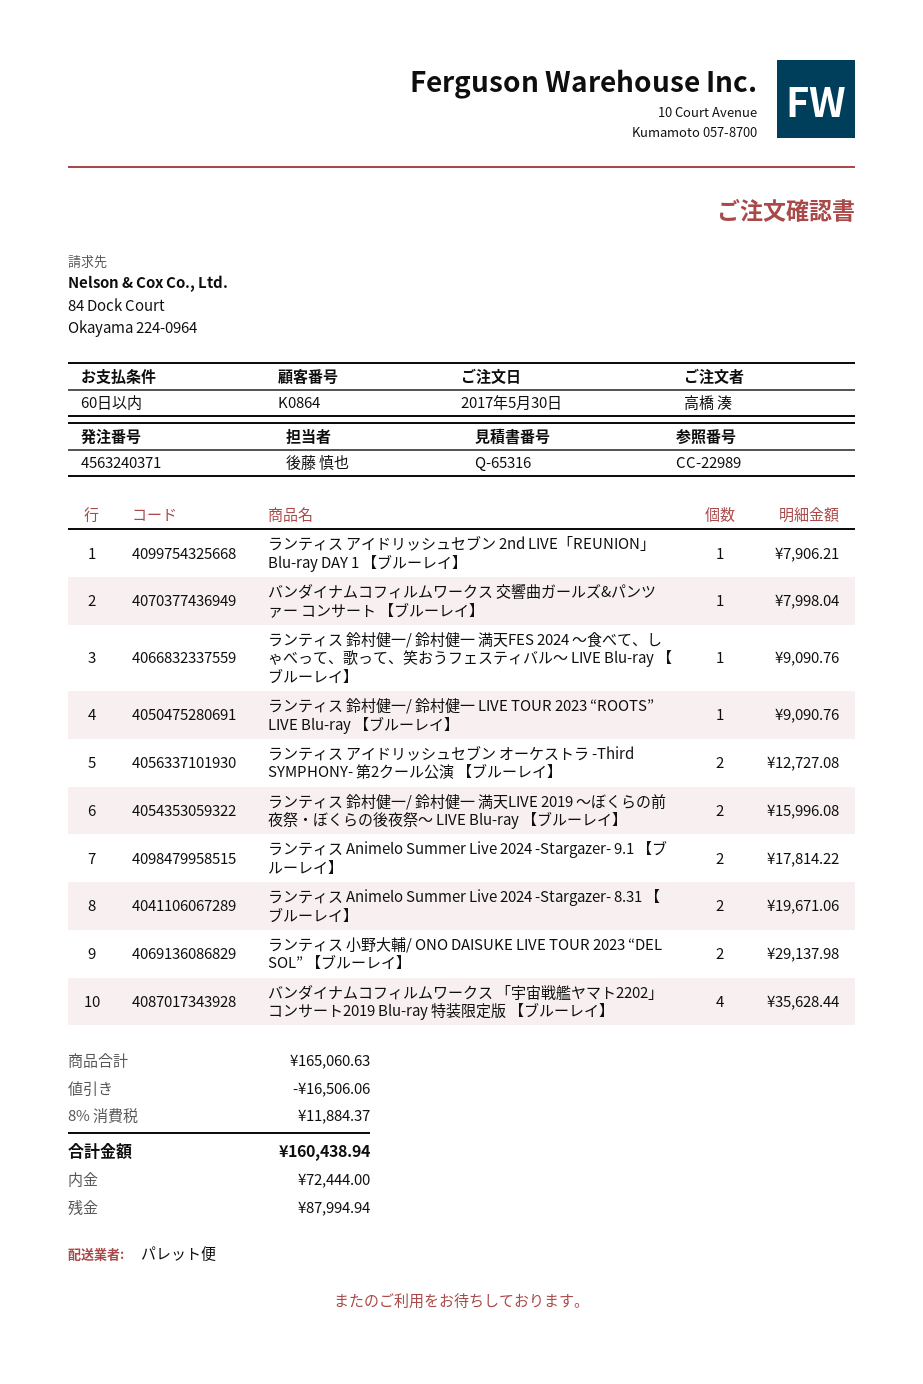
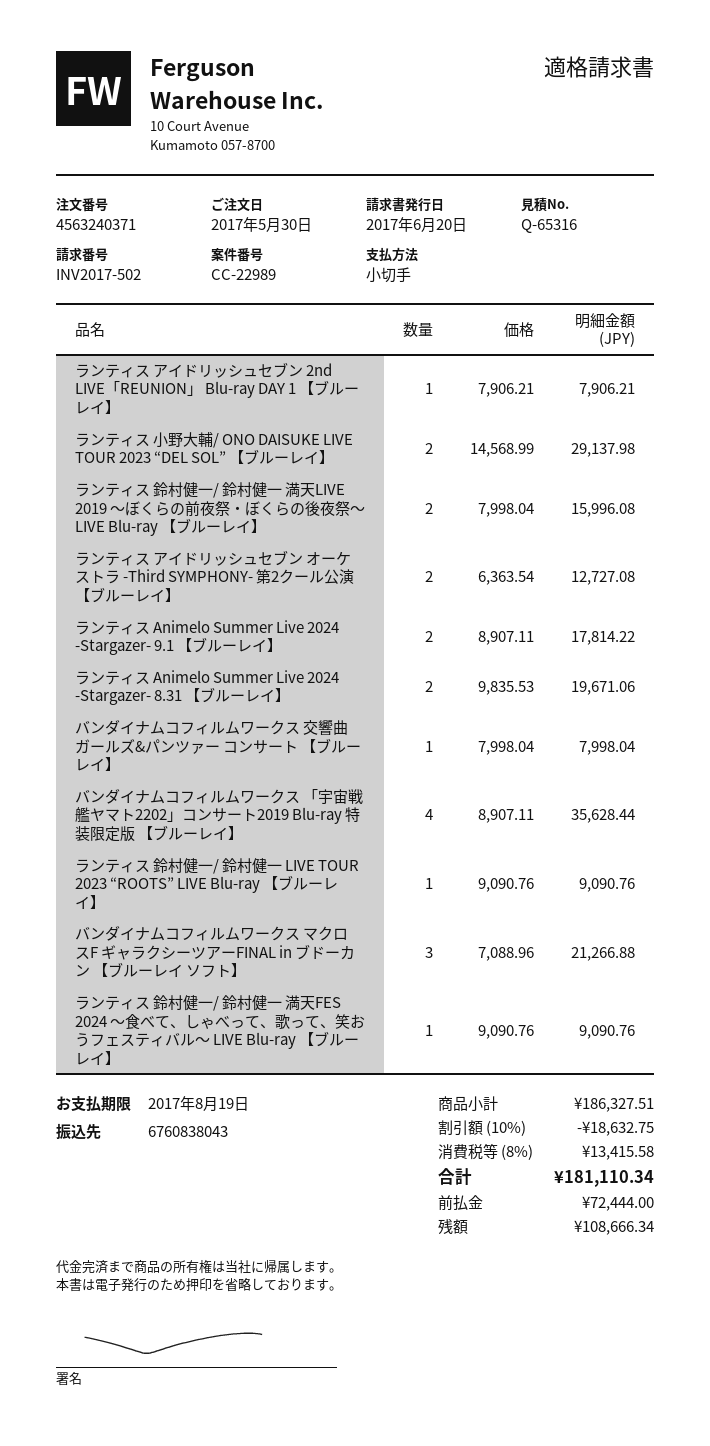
バンダイナムコフィルムワークス マクロスF ギャラクシーツアーFINAL in ブドーカン 【ブルーレイ ソフト】: none -> 3 for 21266.88
subtotal: 165060.63 -> 186327.51
discount: 16506.06 -> 18632.75
tax: 8% = 11884.37 -> 8% = 13415.58
total: 160438.94 -> 181110.34
balance: 87994.94 -> 108666.34

